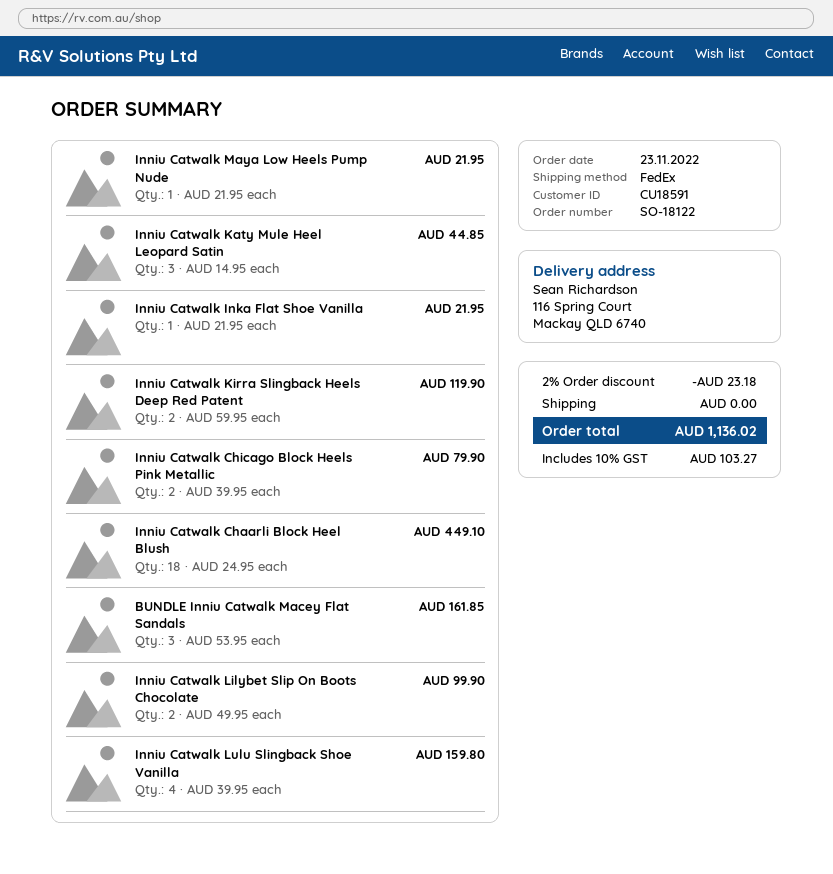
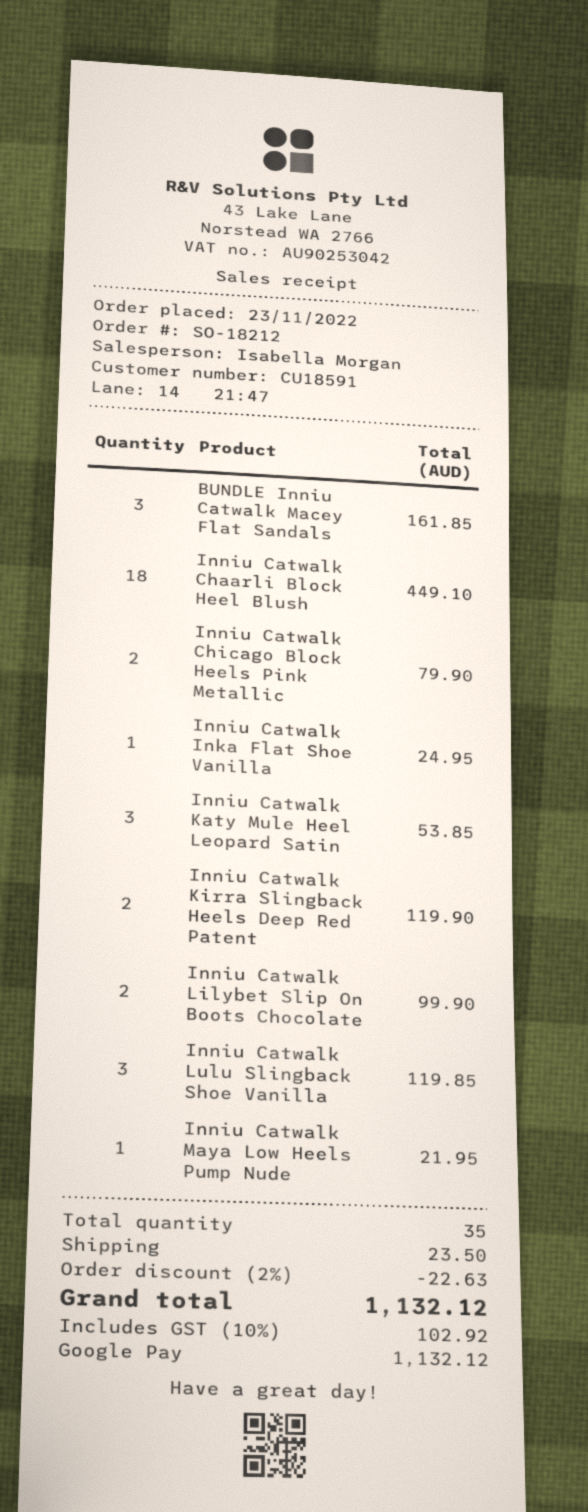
order number: SO-18122 -> SO-18212
Inniu Catwalk Katy Mule Heel Leopard Satin: 3 for 44.85 -> 3 for 53.85
Inniu Catwalk Inka Flat Shoe Vanilla: 1 for 21.95 -> 1 for 24.95
Inniu Catwalk Lulu Slingback Shoe Vanilla: 4 for 159.80 -> 3 for 119.85
discount: 2% = 23.18 -> 2% = 22.63
shipping: 0.00 -> 23.50
tax: 10% = 103.27 -> 10% = 102.92
total: 1136.02 -> 1132.12

